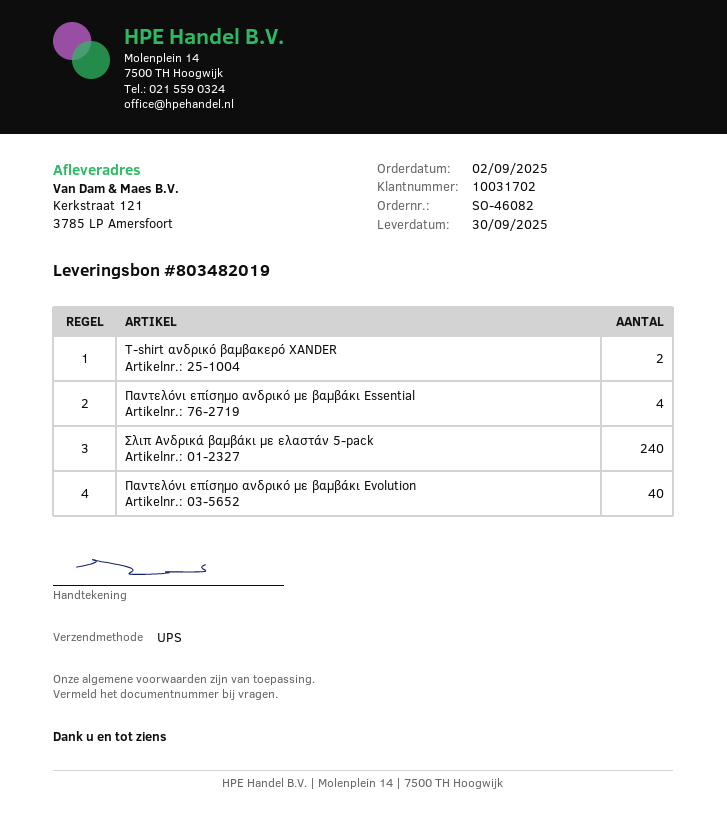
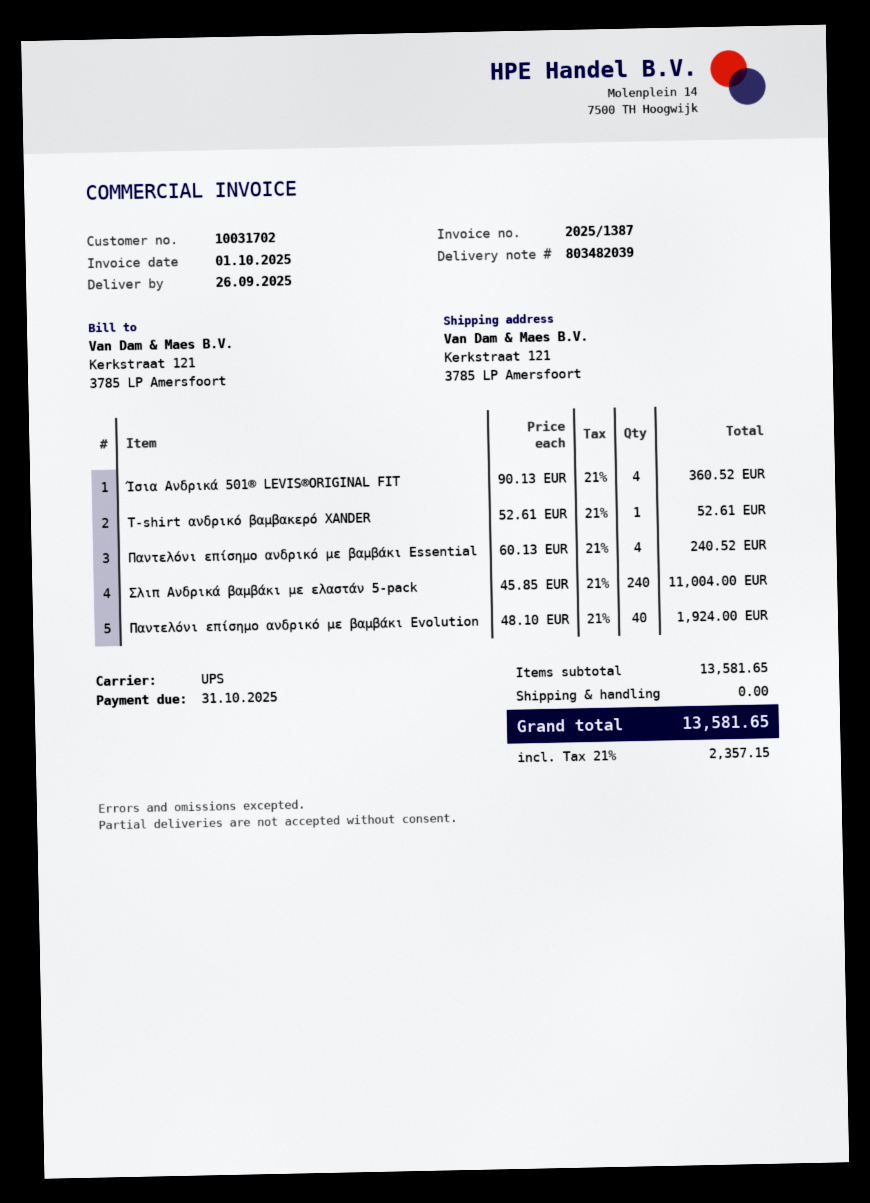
delivery note number: 803482019 -> 803482039
delivery date: 2025-09-30 -> 2025-09-26
T-shirt ανδρικό βαμβακερό XANDER: 2 -> 1
Ίσια Ανδρικά 501® LEVIS®ORIGINAL FIT: none -> 4

